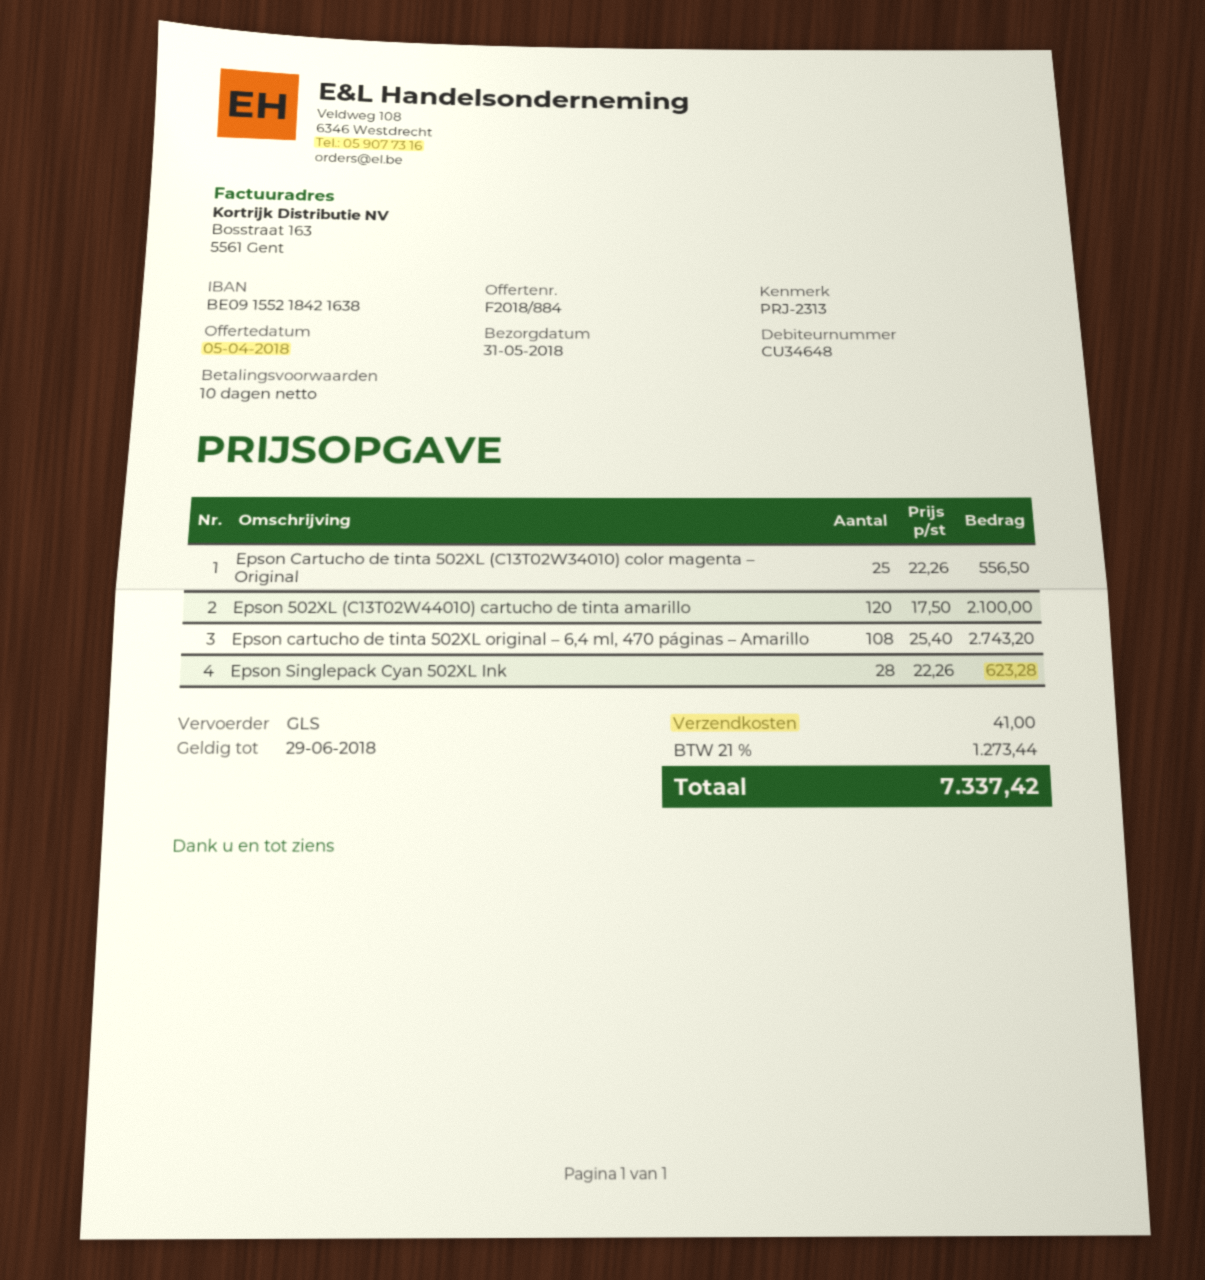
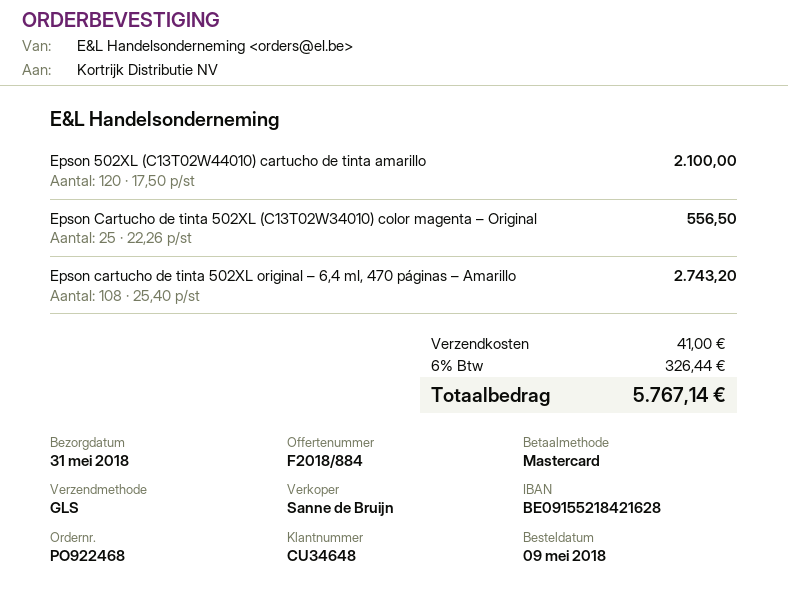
bank account: BE09155218421638 -> BE09155218421628
Epson Singlepack Cyan 502XL Ink: 28 x 22.26 = 623.28 -> none
tax: 21% = 1273.44 -> 6% = 326.44
total: 7337.42 -> 5767.14

